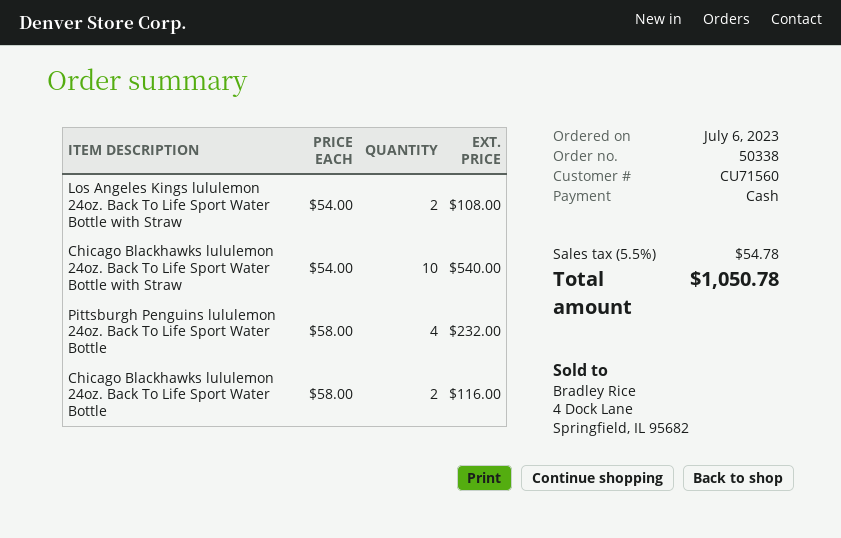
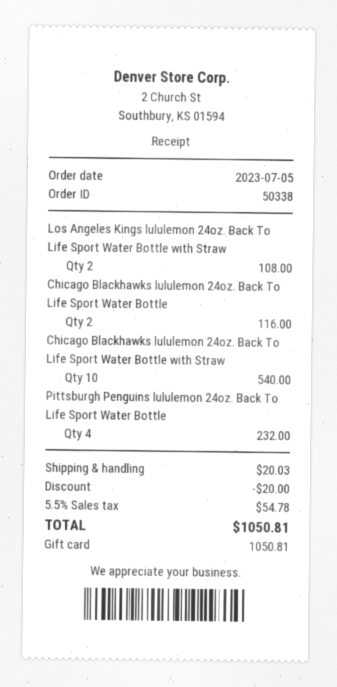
order date: 2023-07-06 -> 2023-07-05
payment method: cash -> gift card
discount: none -> 20.00
shipping: none -> 20.03
total: 1050.78 -> 1050.81

